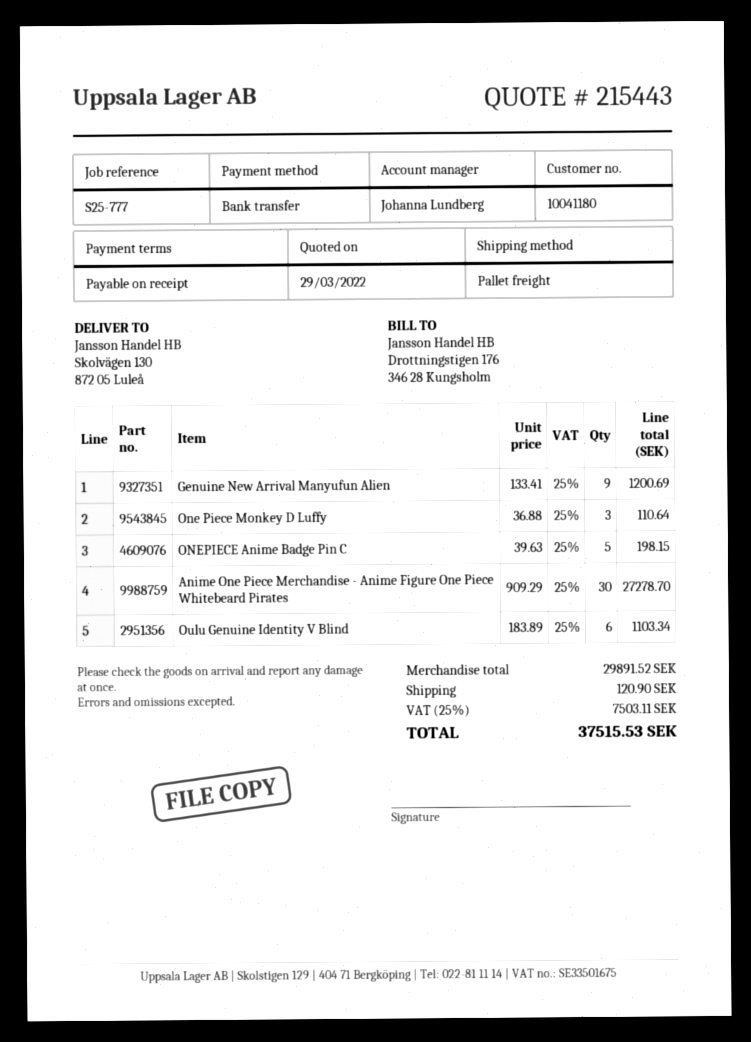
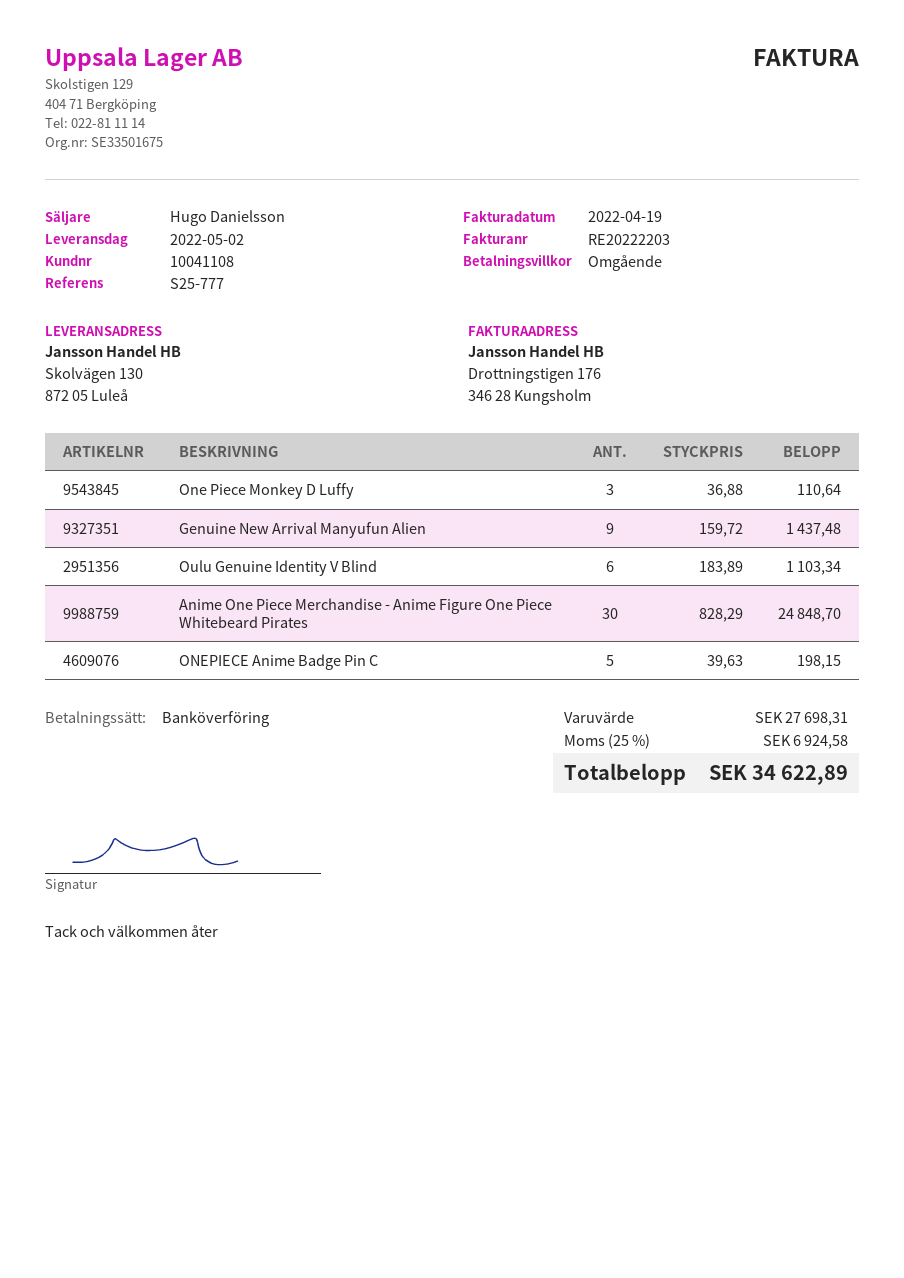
customer number: 10041180 -> 10041108
sales rep: Johanna Lundberg -> Hugo Danielsson
Genuine New Arrival Manyufun Alien: 9 x 133.41 = 1200.69 -> 9 x 159.72 = 1437.48
Anime One Piece Merchandise - Anime Figure One Piece Whitebeard Pirates: 30 x 909.29 = 27278.70 -> 30 x 828.29 = 24848.70
subtotal: 29891.52 -> 27698.31
shipping: 120.90 -> none
tax: 25% = 7503.11 -> 25% = 6924.58
total: 37515.53 -> 34622.89

